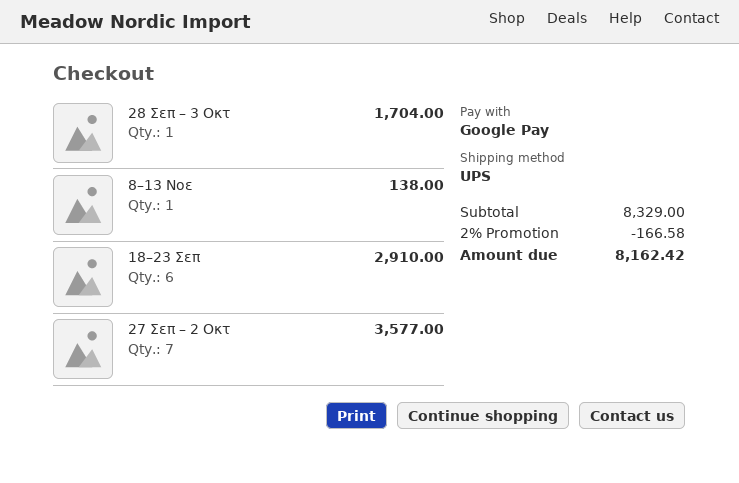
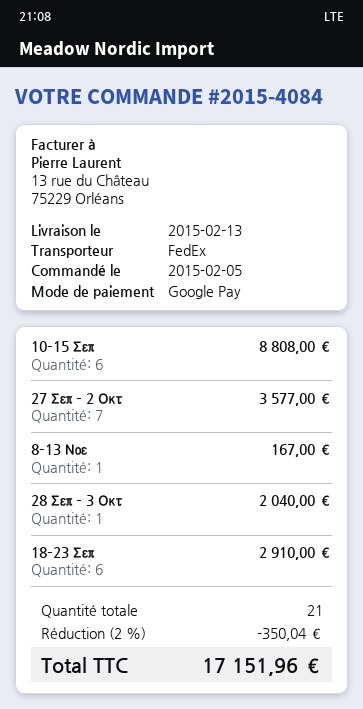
shipping method: UPS -> FedEx
28 Σεπ – 3 Οκτ: 1 for 1704.00 -> 1 for 2040.00
8–13 Νοε: 1 for 138.00 -> 1 for 167.00
10–15 Σεπ: none -> 6 for 8808.00
discount: 2% = 166.58 -> 2% = 350.04
total: 8162.42 -> 17151.96

